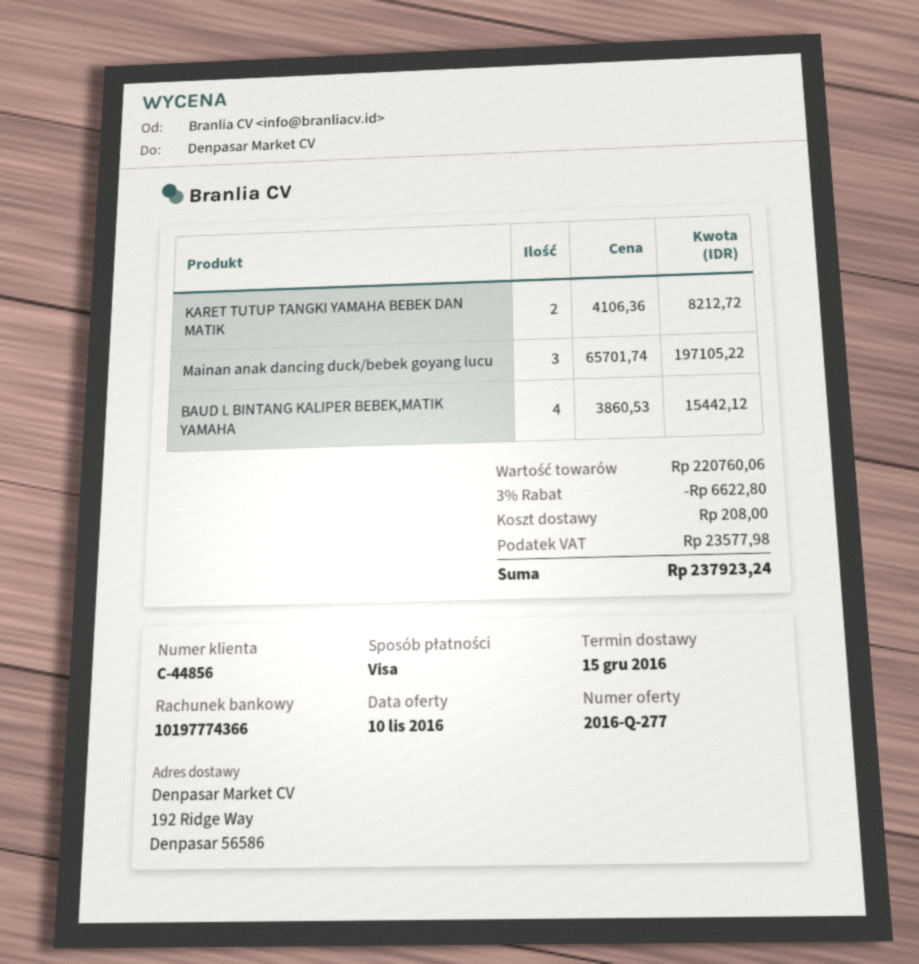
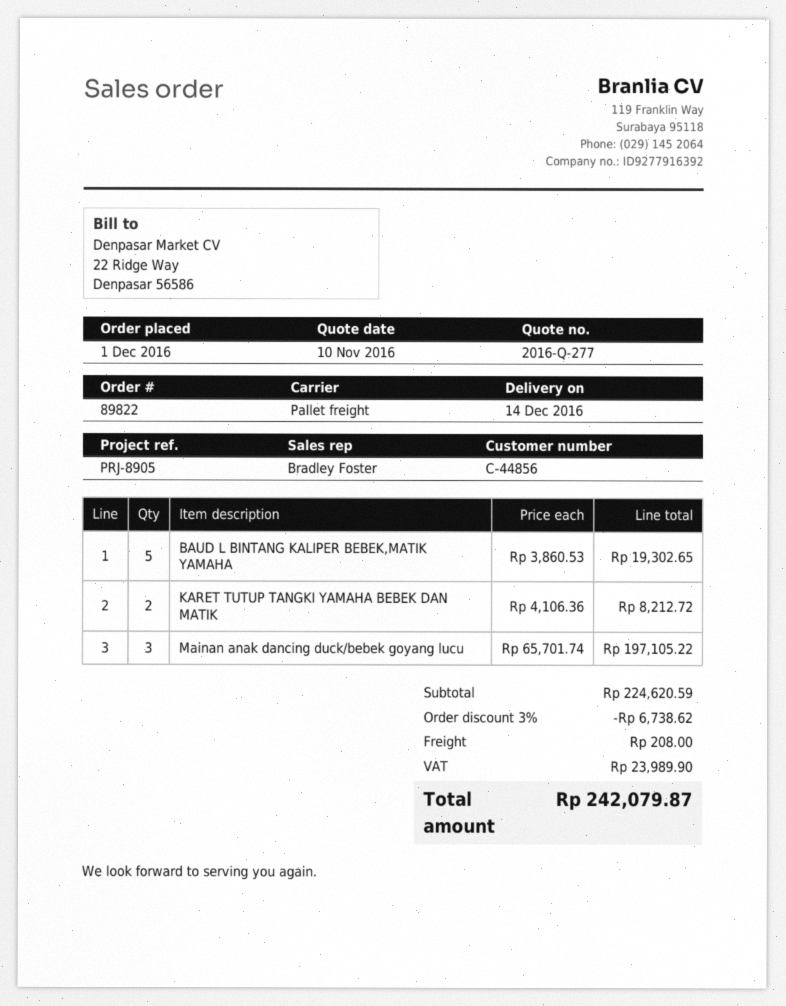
delivery date: 2016-12-15 -> 2016-12-14
BAUD L BINTANG KALIPER BEBEK,MATIK YAMAHA: 4 x 3860.53 = 15442.12 -> 5 x 3860.53 = 19302.65
subtotal: 220760.06 -> 224620.59
discount: 3% = 6622.80 -> 3% = 6738.62
tax: 23577.98 -> 23989.90
total: 237923.24 -> 242079.87

